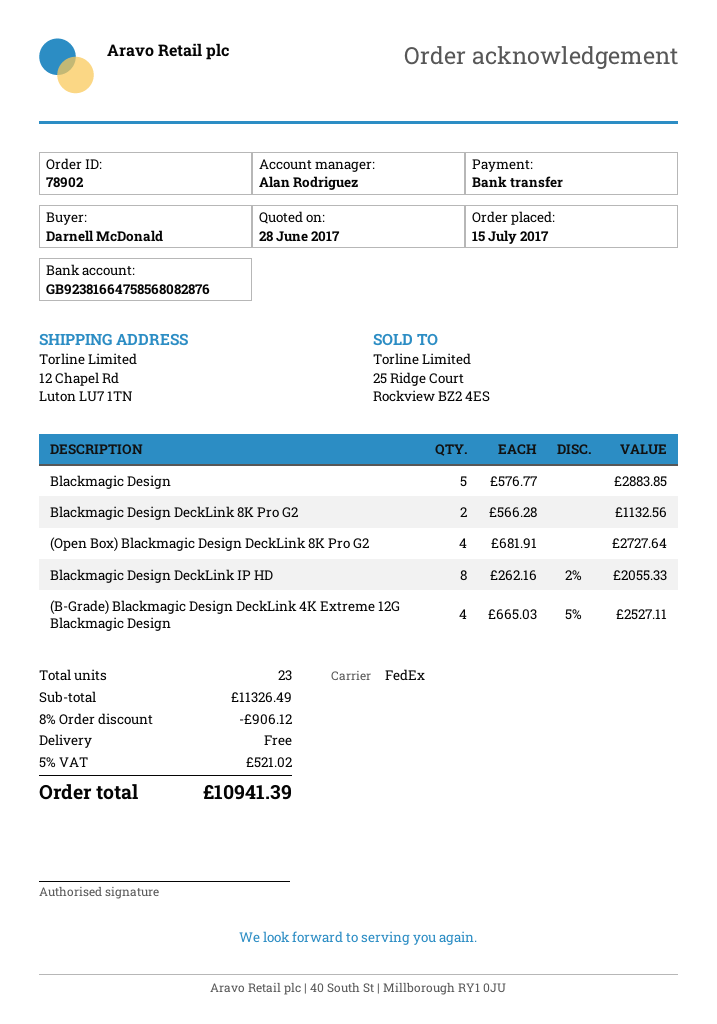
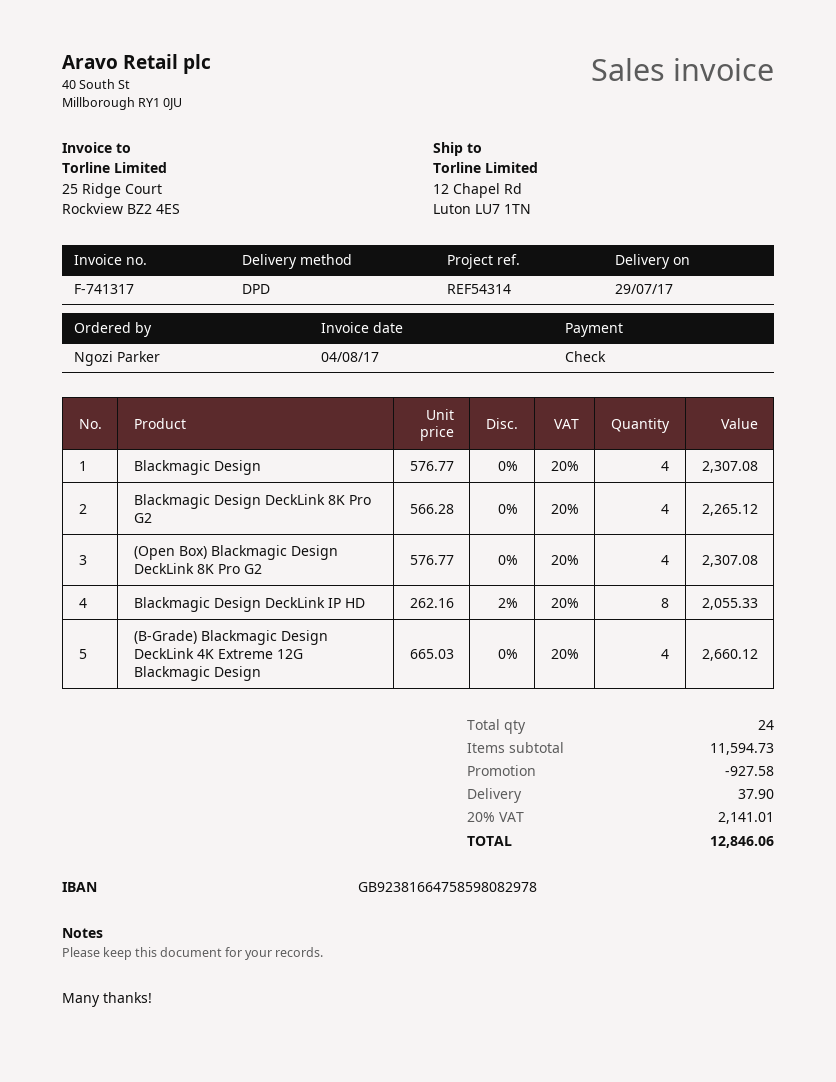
ordered by: Darnell McDonald -> Ngozi Parker
payment method: bank transfer -> cheque
bank account: GB92381664758568082876 -> GB92381664758598082978
shipping method: FedEx -> DPD
Blackmagic Design: 5 x 576.77 = 2883.85 -> 4 x 576.77 = 2307.08
Blackmagic Design DeckLink 8K Pro G2: 2 x 566.28 = 1132.56 -> 4 x 566.28 = 2265.12
(Open Box) Blackmagic Design DeckLink 8K Pro G2: 4 x 681.91 = 2727.64 -> 4 x 576.77 = 2307.08
(B-Grade) Blackmagic Design DeckLink 4K Extreme 12G Blackmagic Design: 4 x 665.03 - 5% = 2527.11 -> 4 x 665.03 = 2660.12
total quantity: 23 -> 24
subtotal: 11326.49 -> 11594.73
discount: 906.12 -> 927.58
shipping: 0.00 -> 37.90
tax: 5% = 521.02 -> 20% = 2141.01
total: 10941.39 -> 12846.06

